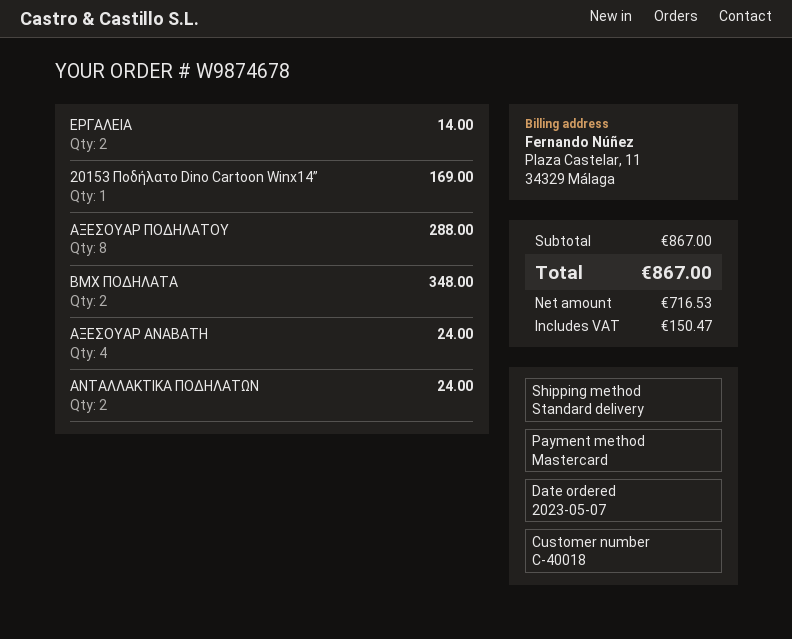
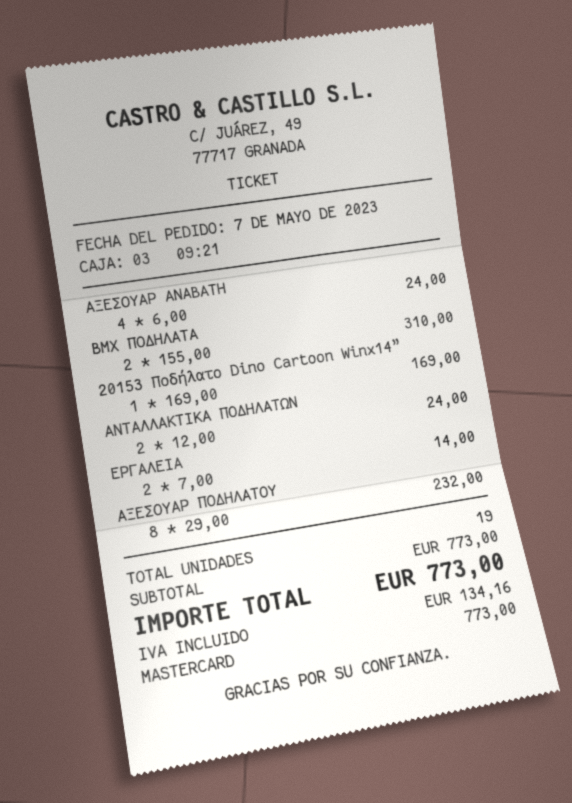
ΑΞΕΣΟΥΑΡ ΠΟΔΗΛΑΤΟΥ: 8 for 288.00 -> 8 for 232.00
BMX ΠΟΔΗΛΑΤΑ: 2 for 348.00 -> 2 for 310.00
subtotal: 867.00 -> 773.00
tax: 150.47 -> 134.16
total: 867.00 -> 773.00

